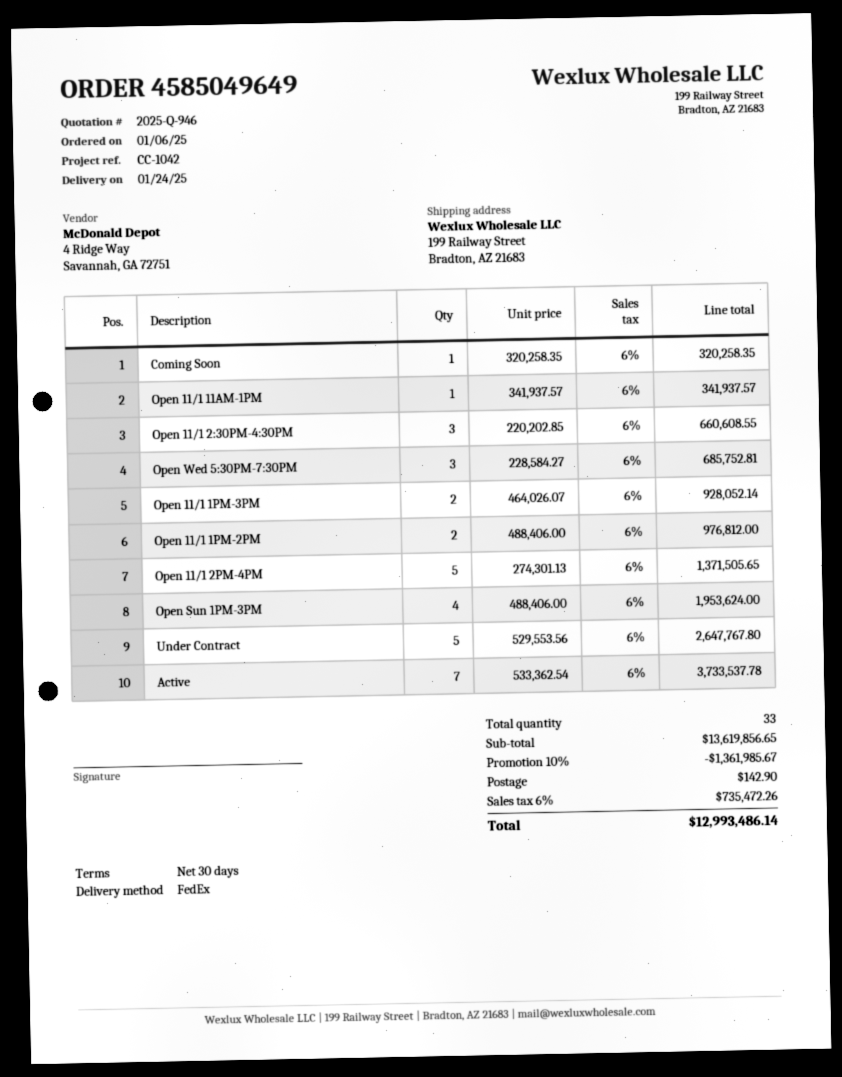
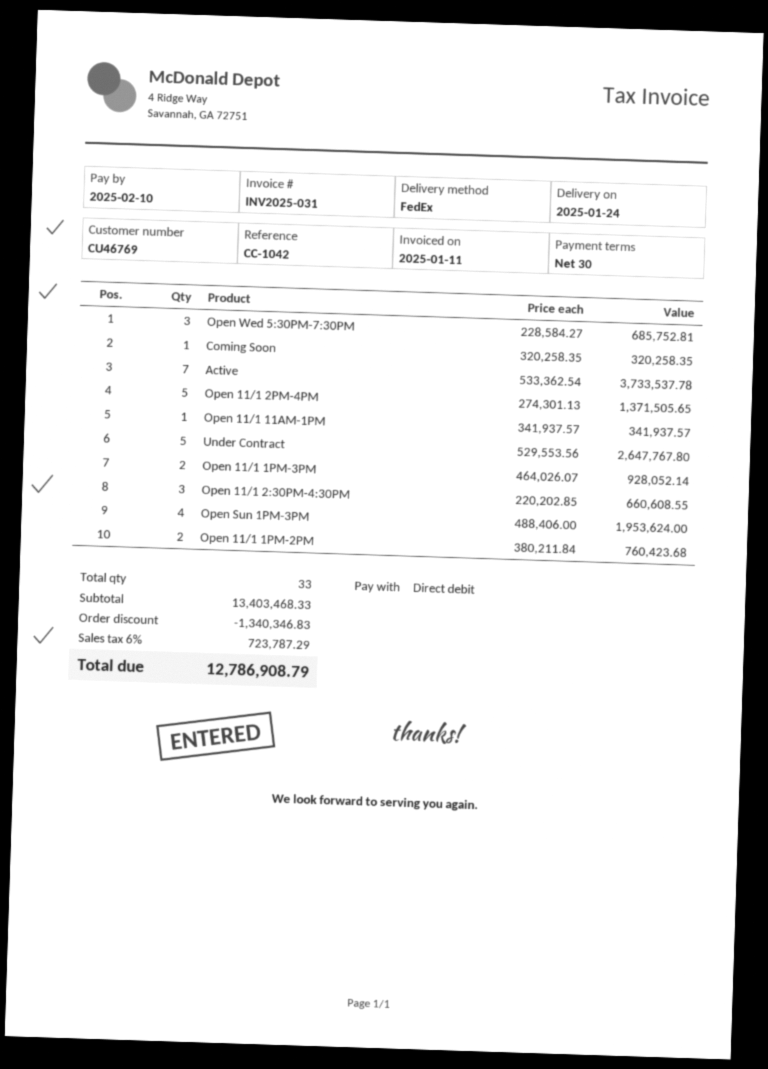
Open 11/1 1PM-2PM: 2 x 488406.00 = 976812.00 -> 2 x 380211.84 = 760423.68
subtotal: 13619856.65 -> 13403468.33
discount: 1361985.67 -> 1340346.83
shipping: 142.90 -> none
tax: 6% = 735472.26 -> 6% = 723787.29
total: 12993486.14 -> 12786908.79

